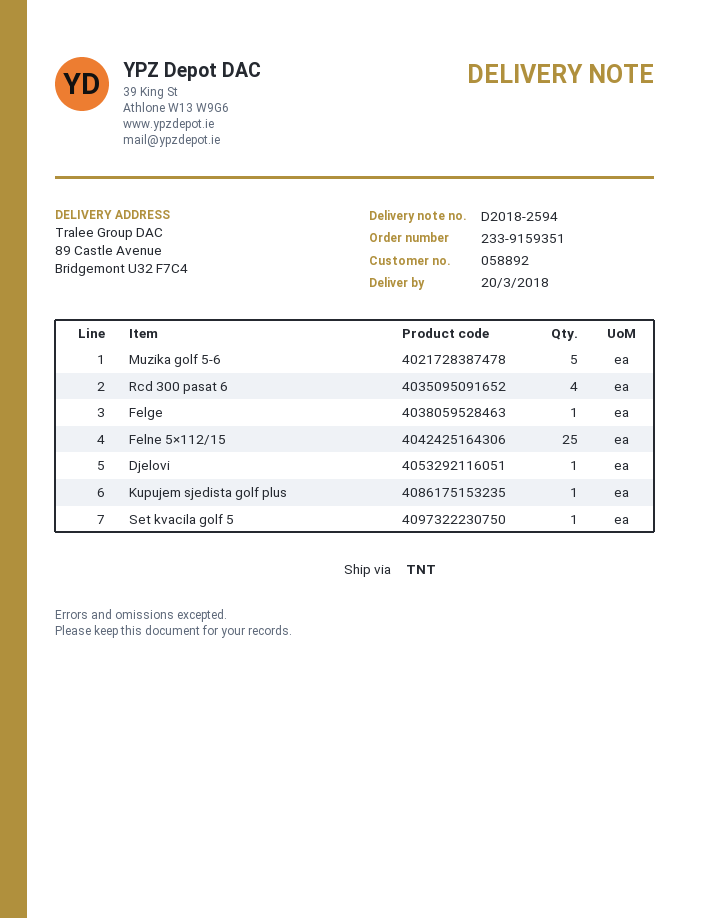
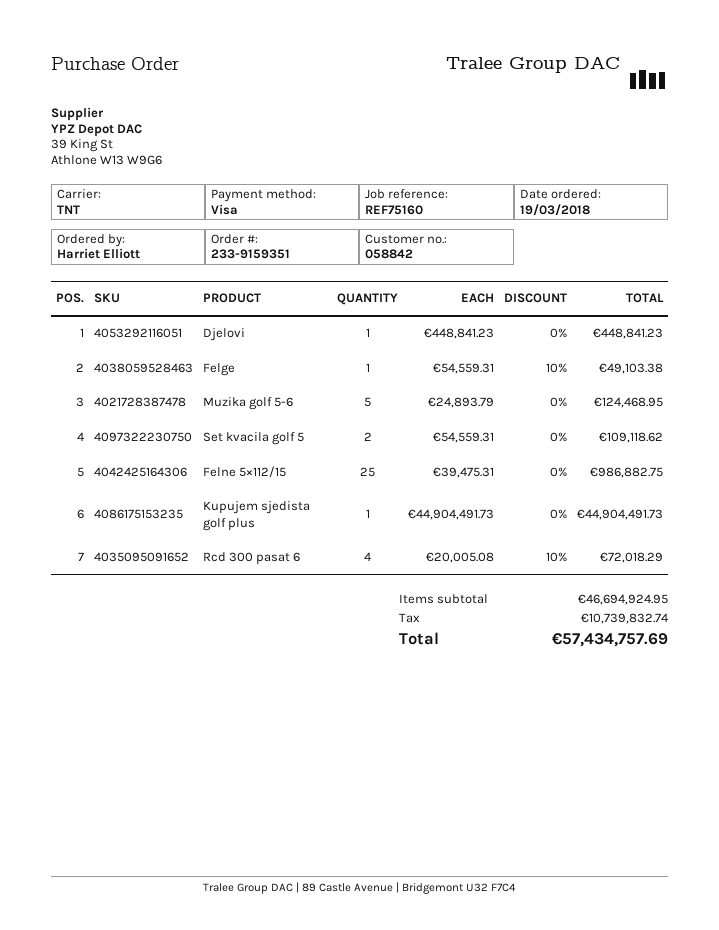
customer number: 058892 -> 058842
Set kvacila golf 5: 1 -> 2

